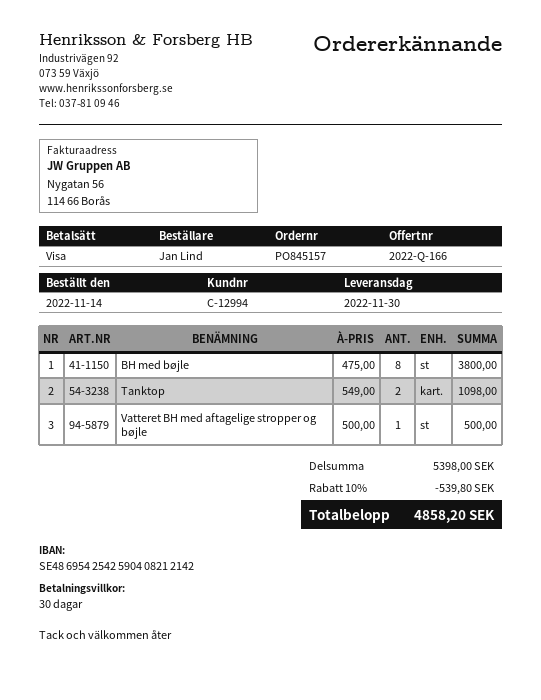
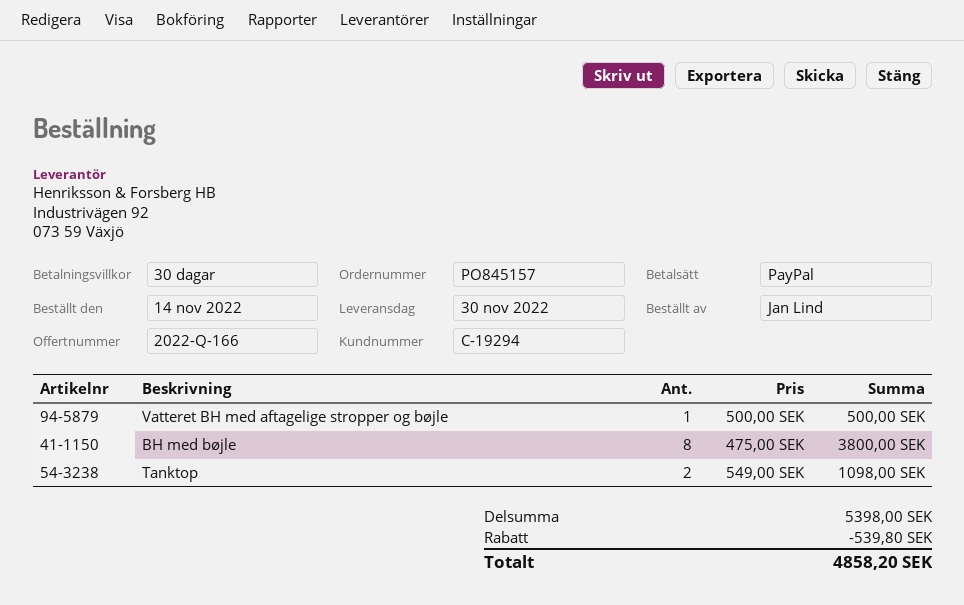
customer number: C-12994 -> C-19294
payment method: Visa -> PayPal

